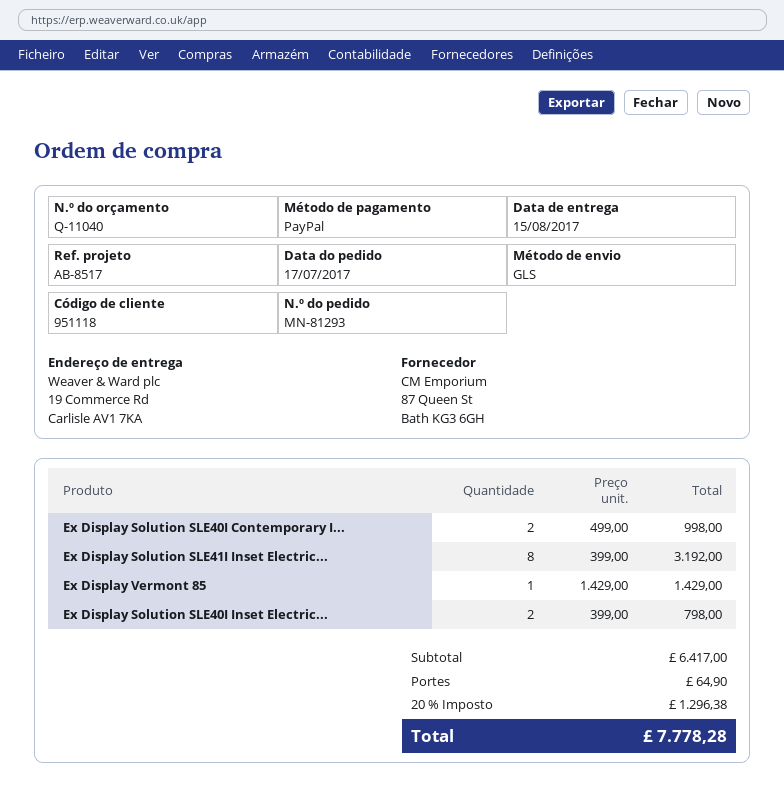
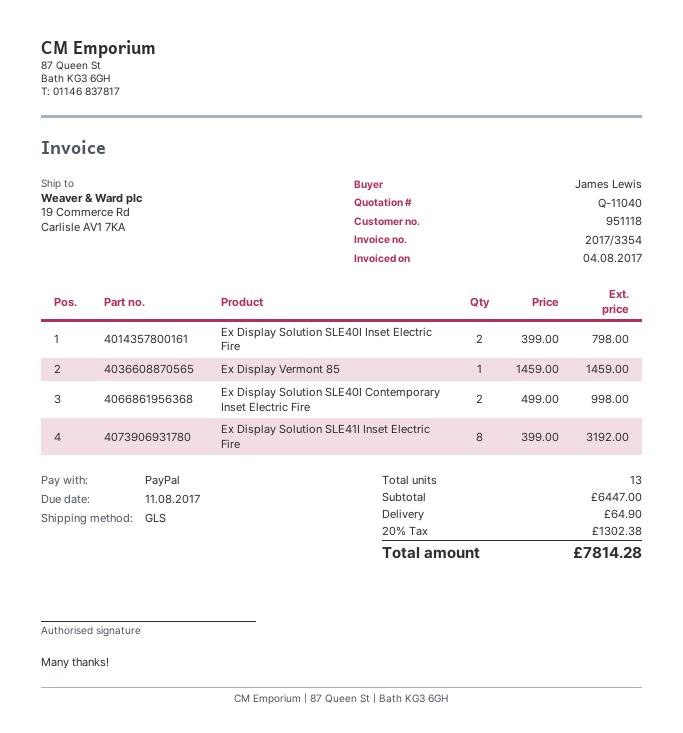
Ex Display Vermont 85: 1 x 1429.00 = 1429.00 -> 1 x 1459.00 = 1459.00
subtotal: 6417.00 -> 6447.00
tax: 20% = 1296.38 -> 20% = 1302.38
total: 7778.28 -> 7814.28

